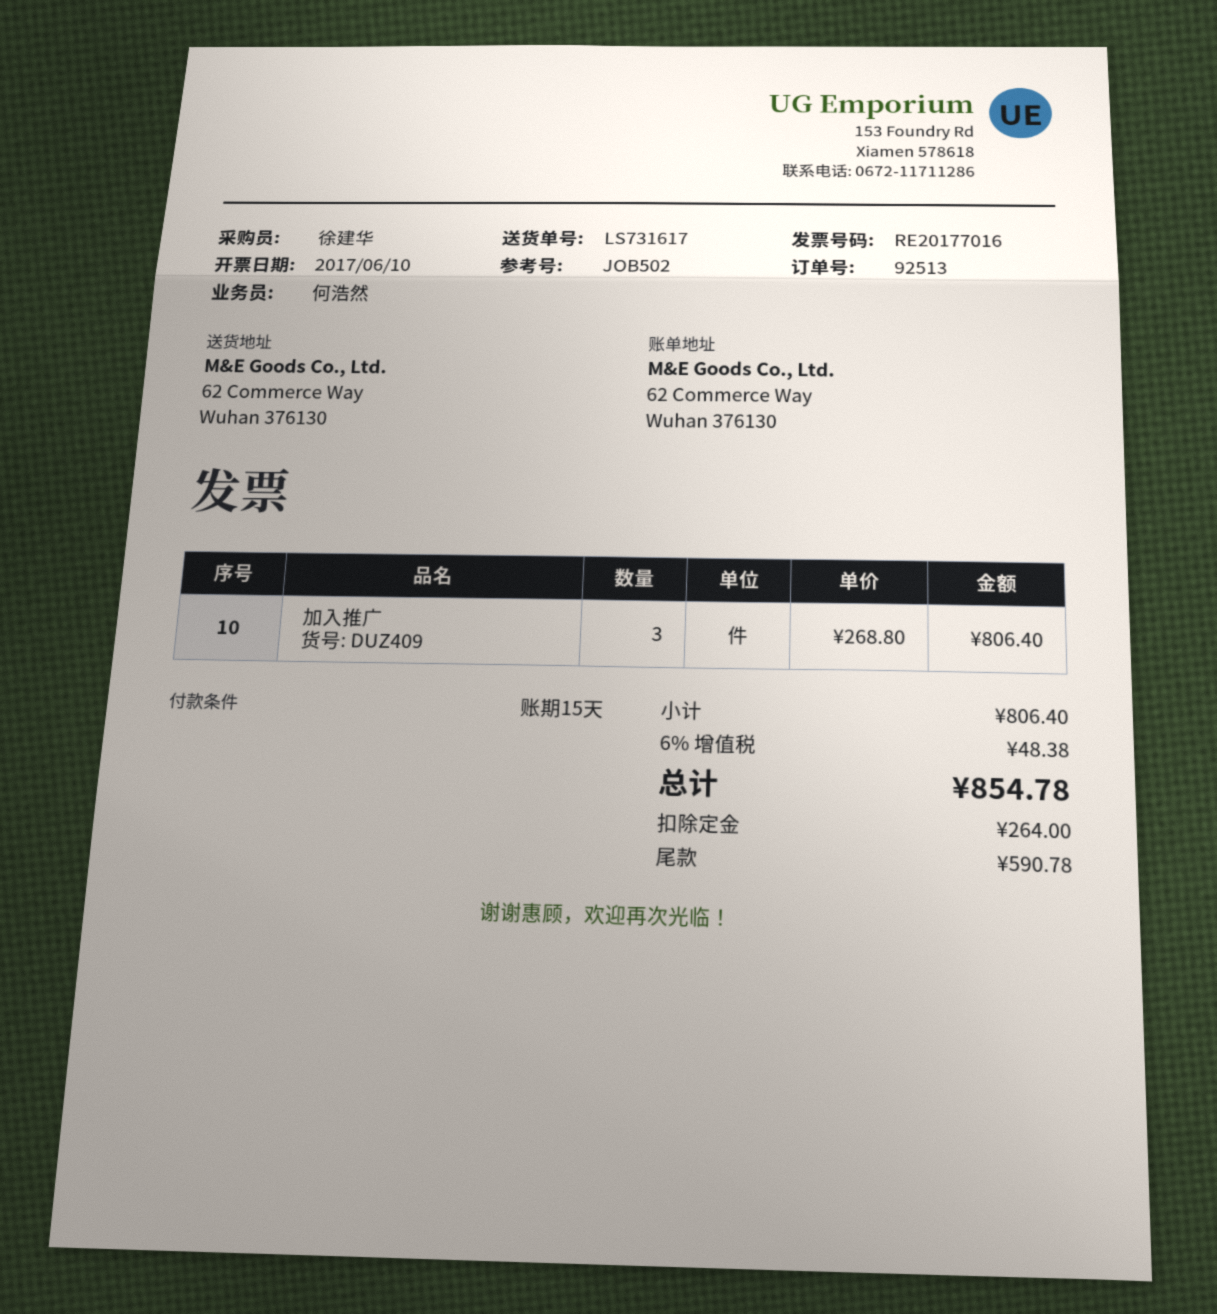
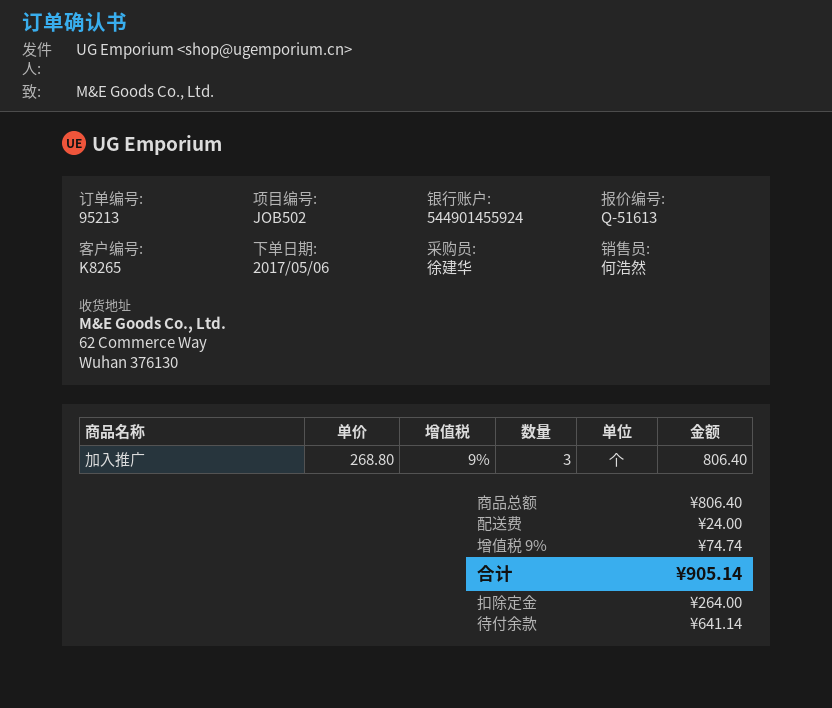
order number: 92513 -> 95213
shipping: none -> 24.00
tax: 6% = 48.38 -> 9% = 74.74
total: 854.78 -> 905.14
balance: 590.78 -> 641.14

